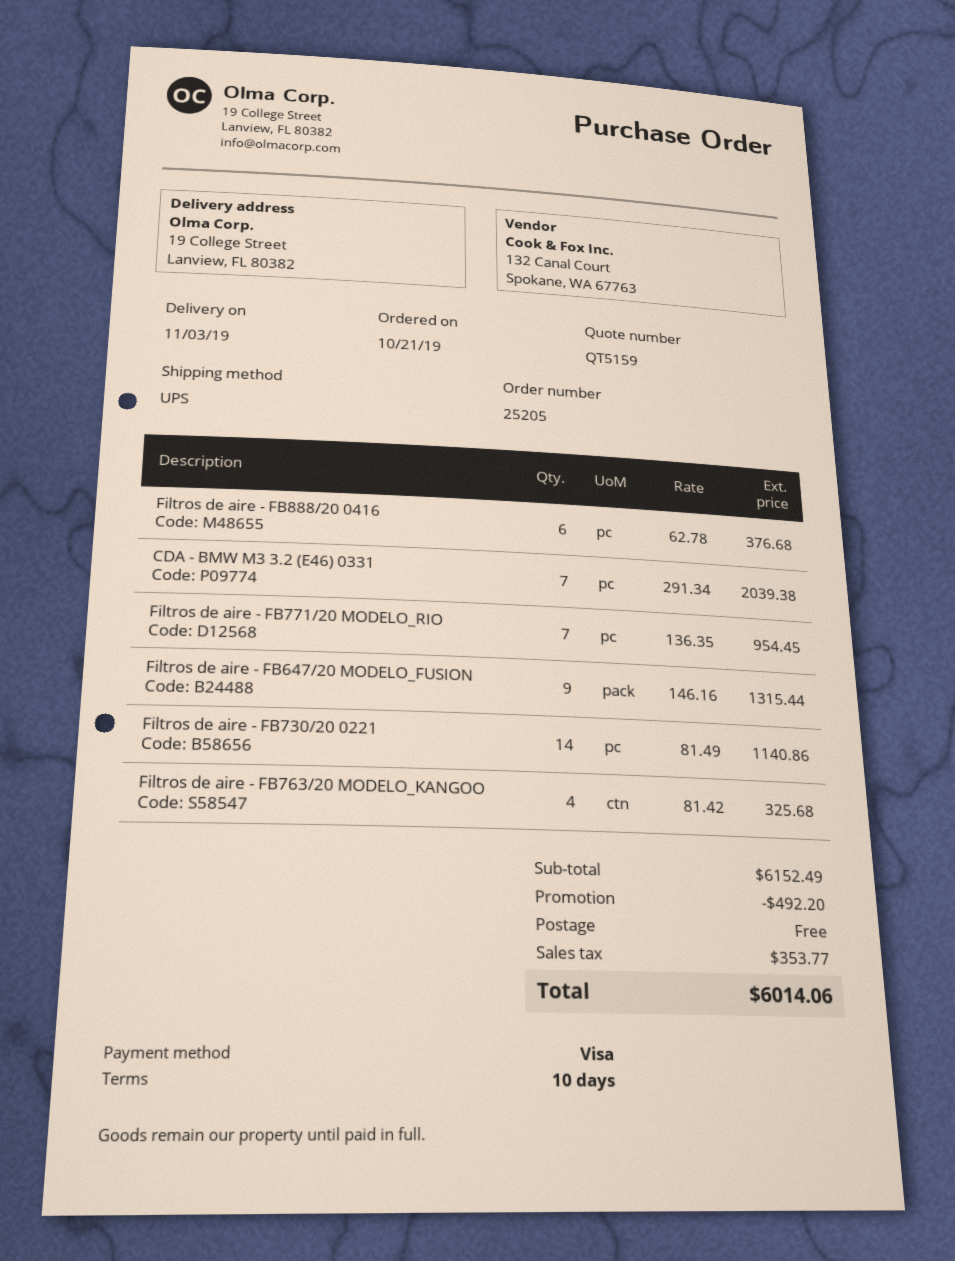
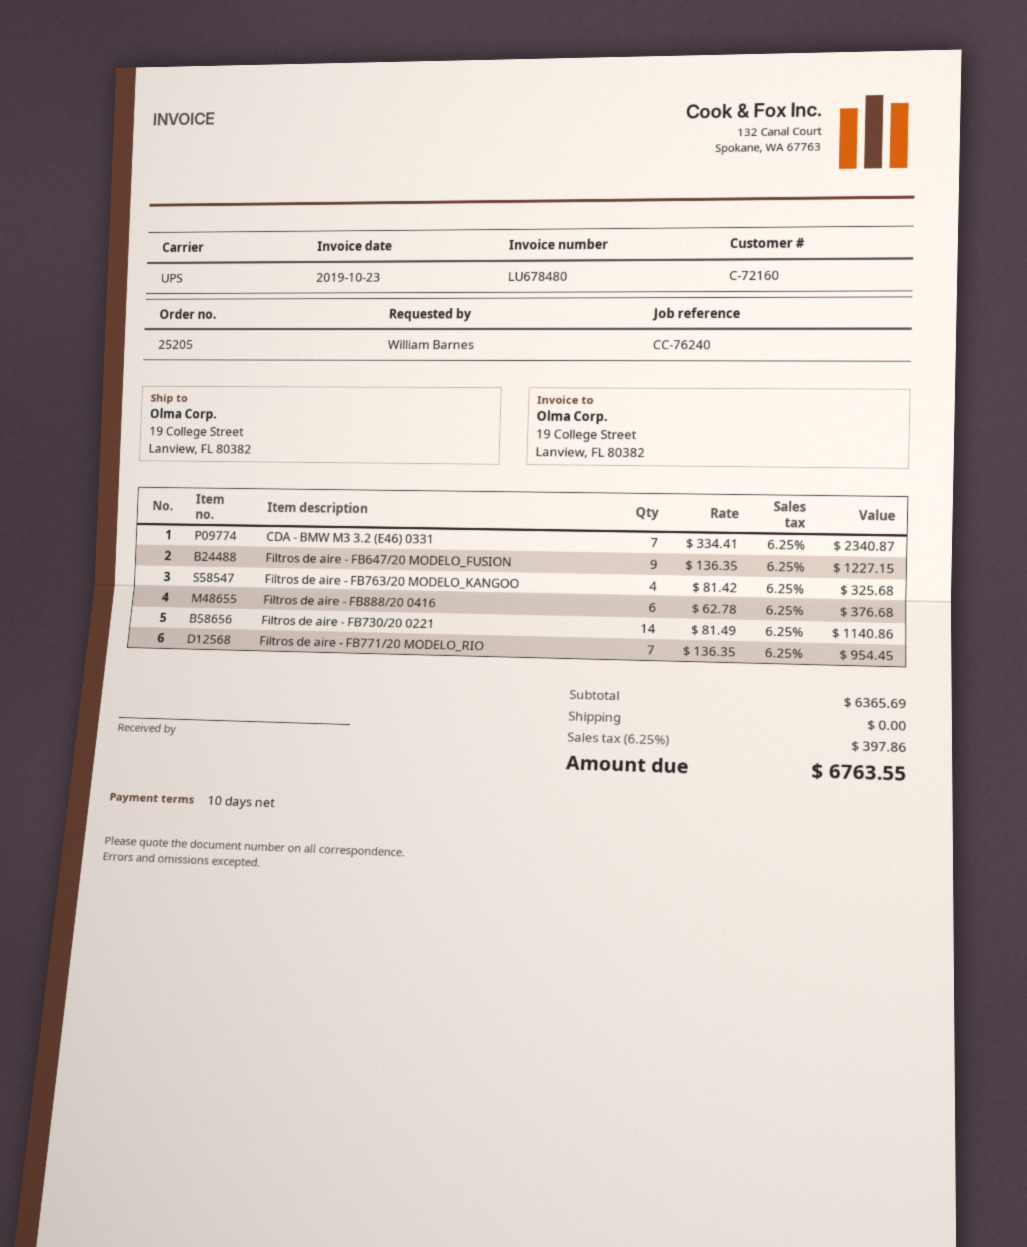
CDA - BMW M3 3.2 (E46) 0331: 7 x 291.34 = 2039.38 -> 7 x 334.41 = 2340.87
Filtros de aire - FB647/20 MODELO_FUSION: 9 x 146.16 = 1315.44 -> 9 x 136.35 = 1227.15
subtotal: 6152.49 -> 6365.69
discount: 492.20 -> none
tax: 353.77 -> 397.86
total: 6014.06 -> 6763.55

